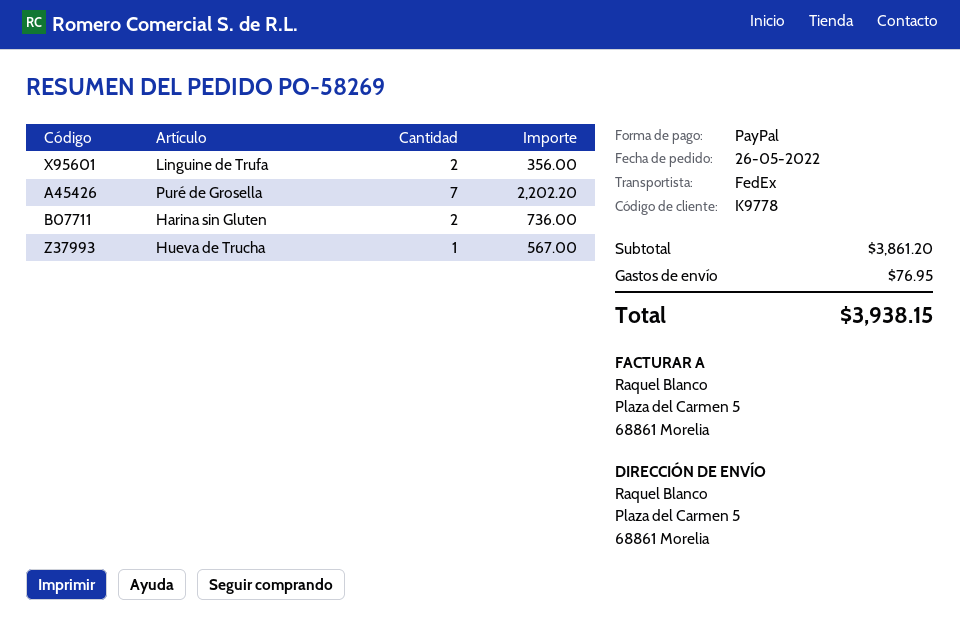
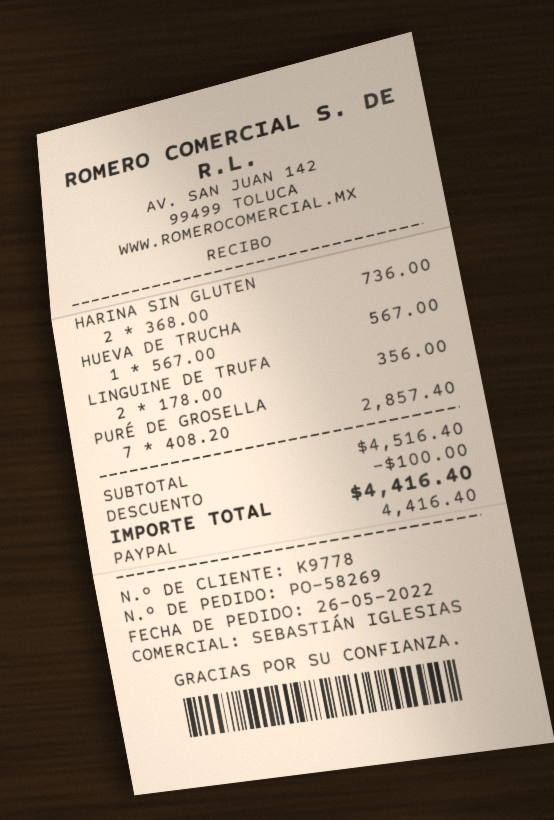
Puré de Grosella: 7 for 2202.20 -> 7 for 2857.40
subtotal: 3861.20 -> 4516.40
discount: none -> 100.00
shipping: 76.95 -> none
total: 3938.15 -> 4416.40

